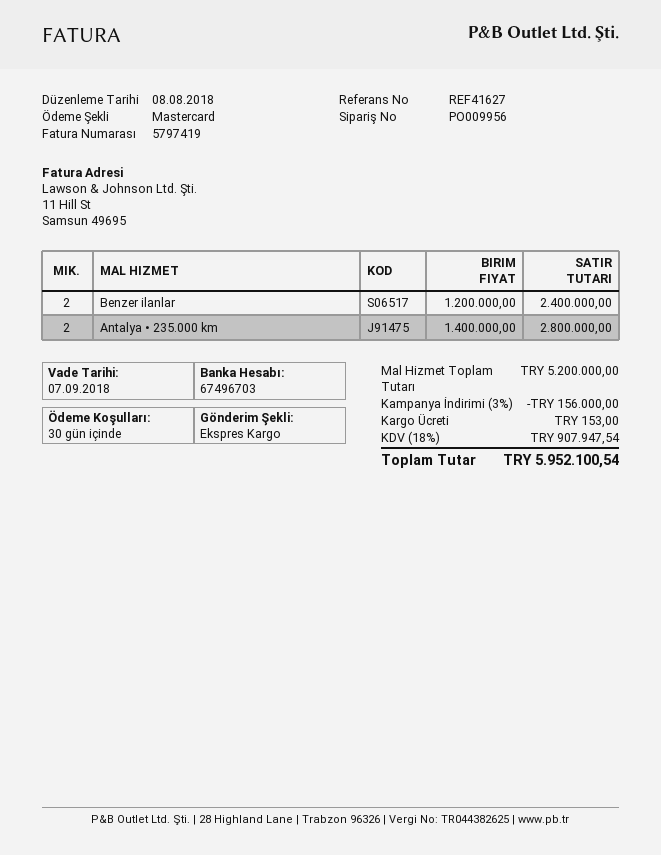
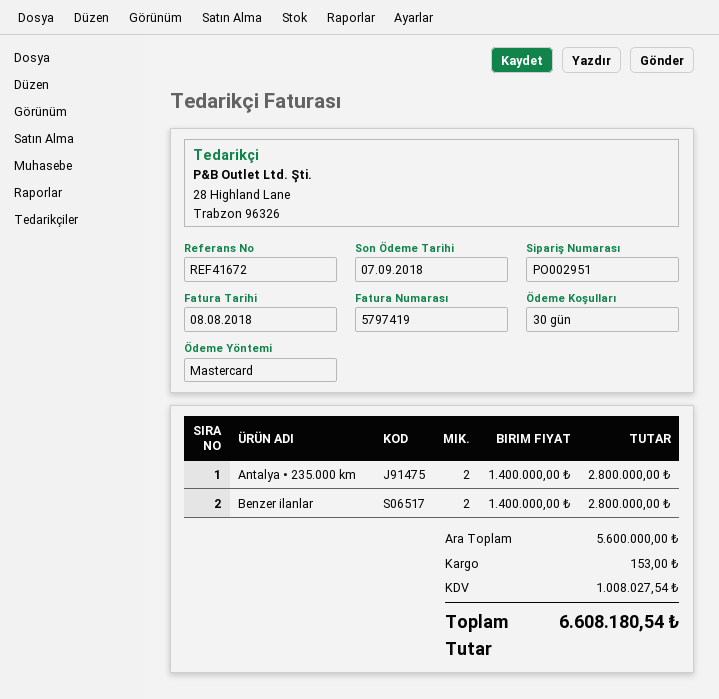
order number: PO009956 -> PO002951
reference: REF41627 -> REF41672
Benzer ilanlar: 2 x 1200000.00 = 2400000.00 -> 2 x 1400000.00 = 2800000.00
subtotal: 5200000.00 -> 5600000.00
discount: 3% = 156000.00 -> none
tax: 907947.54 -> 1008027.54
total: 5952100.54 -> 6608180.54

